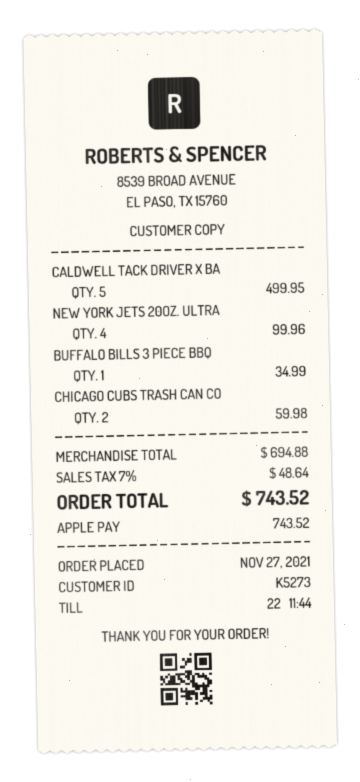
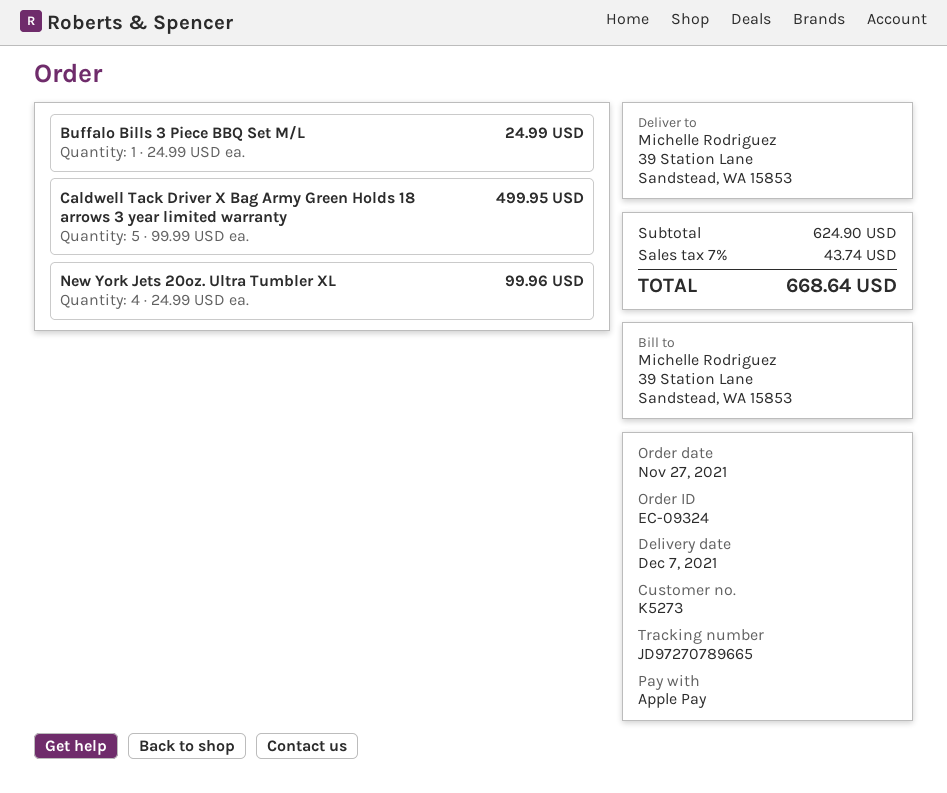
BUFFALO BILLS 3 PIECE BBQ: 1 for 34.99 -> 1 for 24.99
CHICAGO CUBS TRASH CAN CO: 2 for 59.98 -> none
subtotal: 694.88 -> 624.90
tax: 7% = 48.64 -> 7% = 43.74
total: 743.52 -> 668.64

